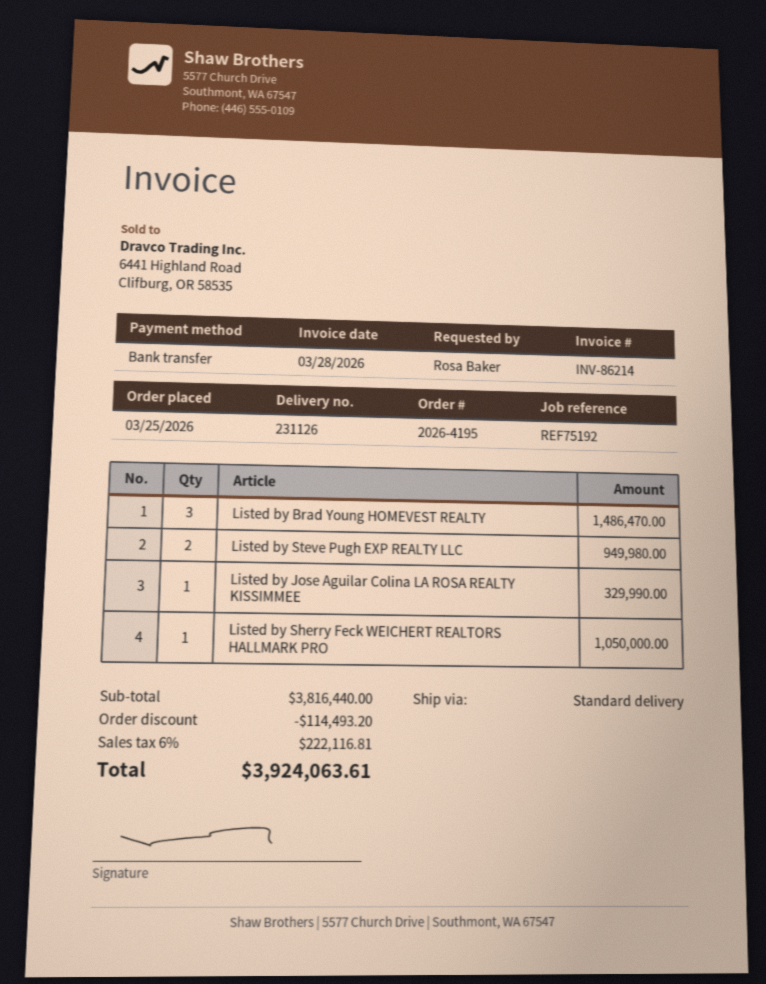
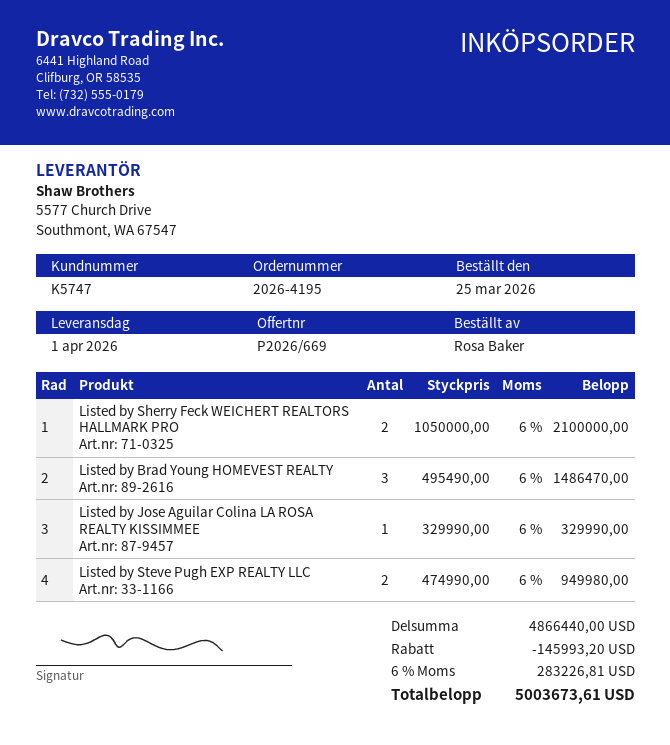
Listed by Sherry Feck WEICHERT REALTORS HALLMARK PRO: 1 for 1050000.00 -> 2 for 2100000.00
subtotal: 3816440.00 -> 4866440.00
discount: 114493.20 -> 145993.20
tax: 6% = 222116.81 -> 6% = 283226.81
total: 3924063.61 -> 5003673.61

